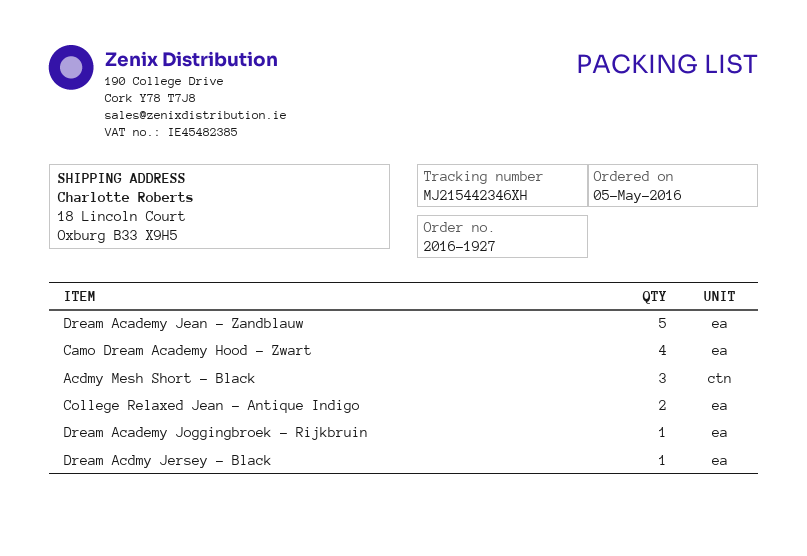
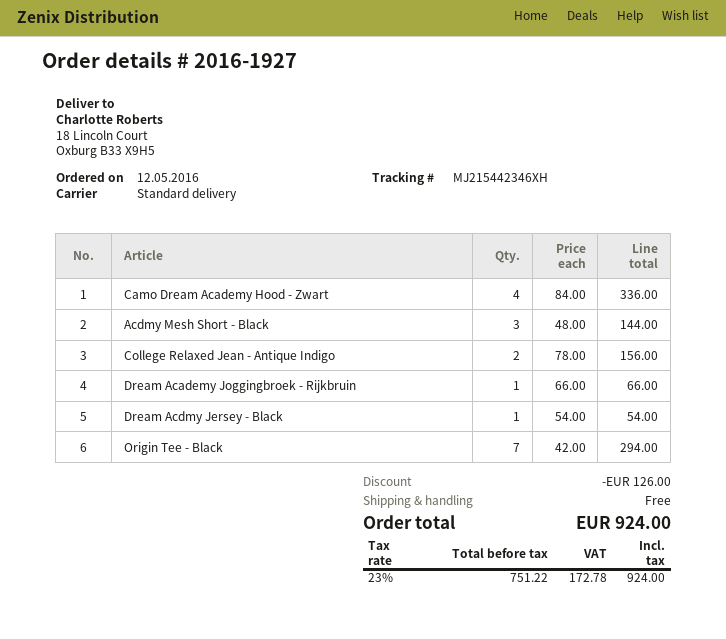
order date: 2016-05-05 -> 2016-05-12
Dream Academy Jean - Zandblauw: 5 -> none
Origin Tee - Black: none -> 7

